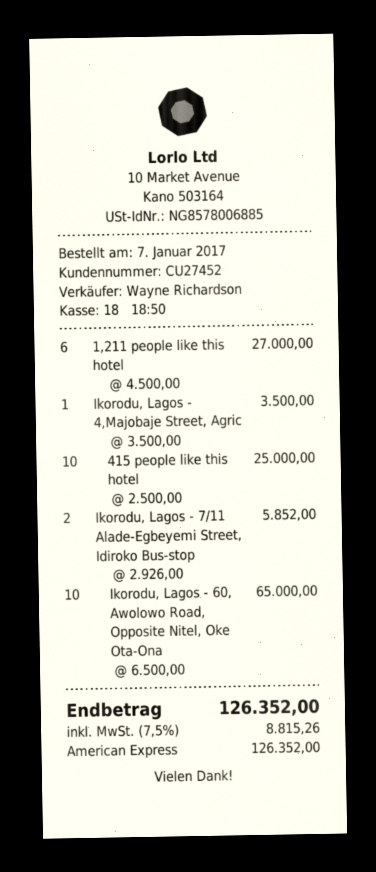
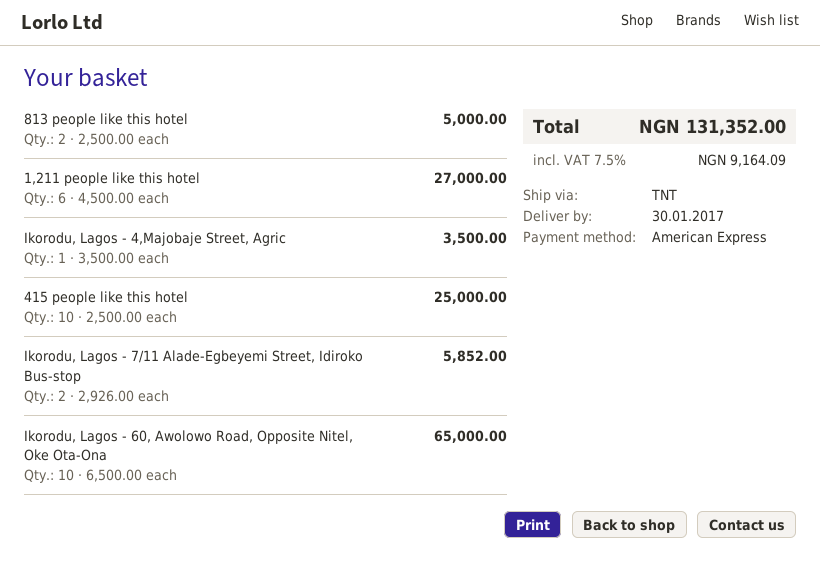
813 people like this hotel: none -> 2 x 2500.00 = 5000.00
tax: 7.5% = 8815.26 -> 7.5% = 9164.09
total: 126352.00 -> 131352.00

